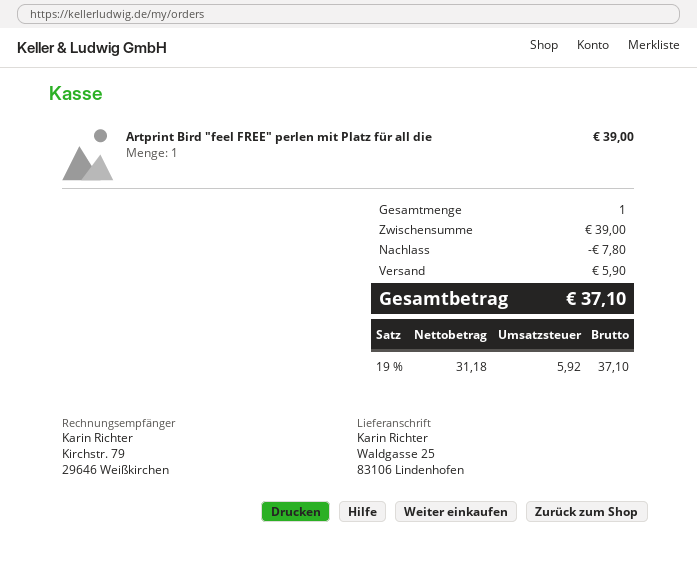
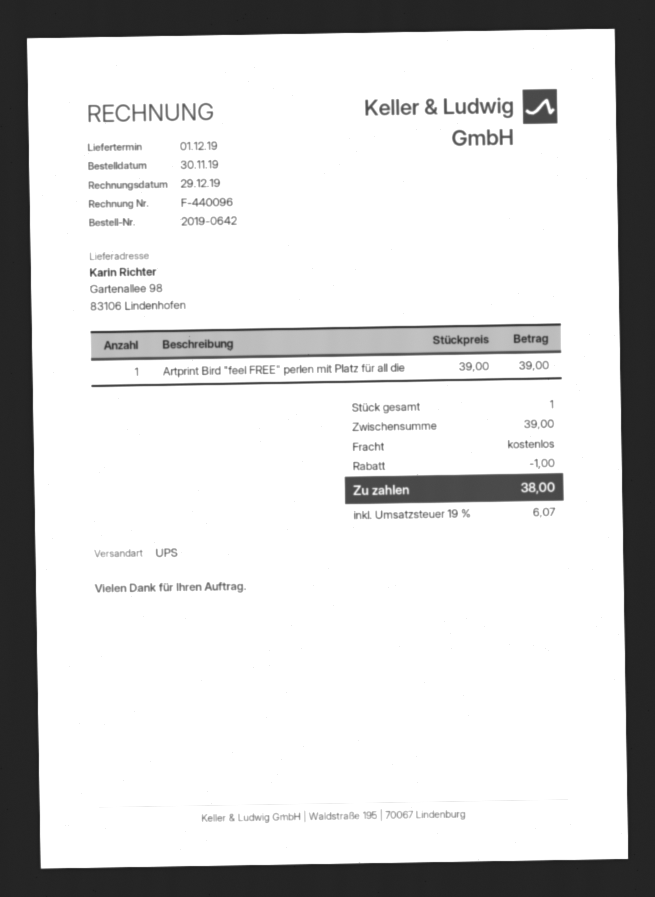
ship to: Waldgasse 25, 83106 Lindenhofen -> Gartenallee 98, 83106 Lindenhofen
discount: 7.80 -> 1.00
shipping: 5.90 -> 0.00
tax: 19% = 5.92 -> 19% = 6.07
total: 37.10 -> 38.00

